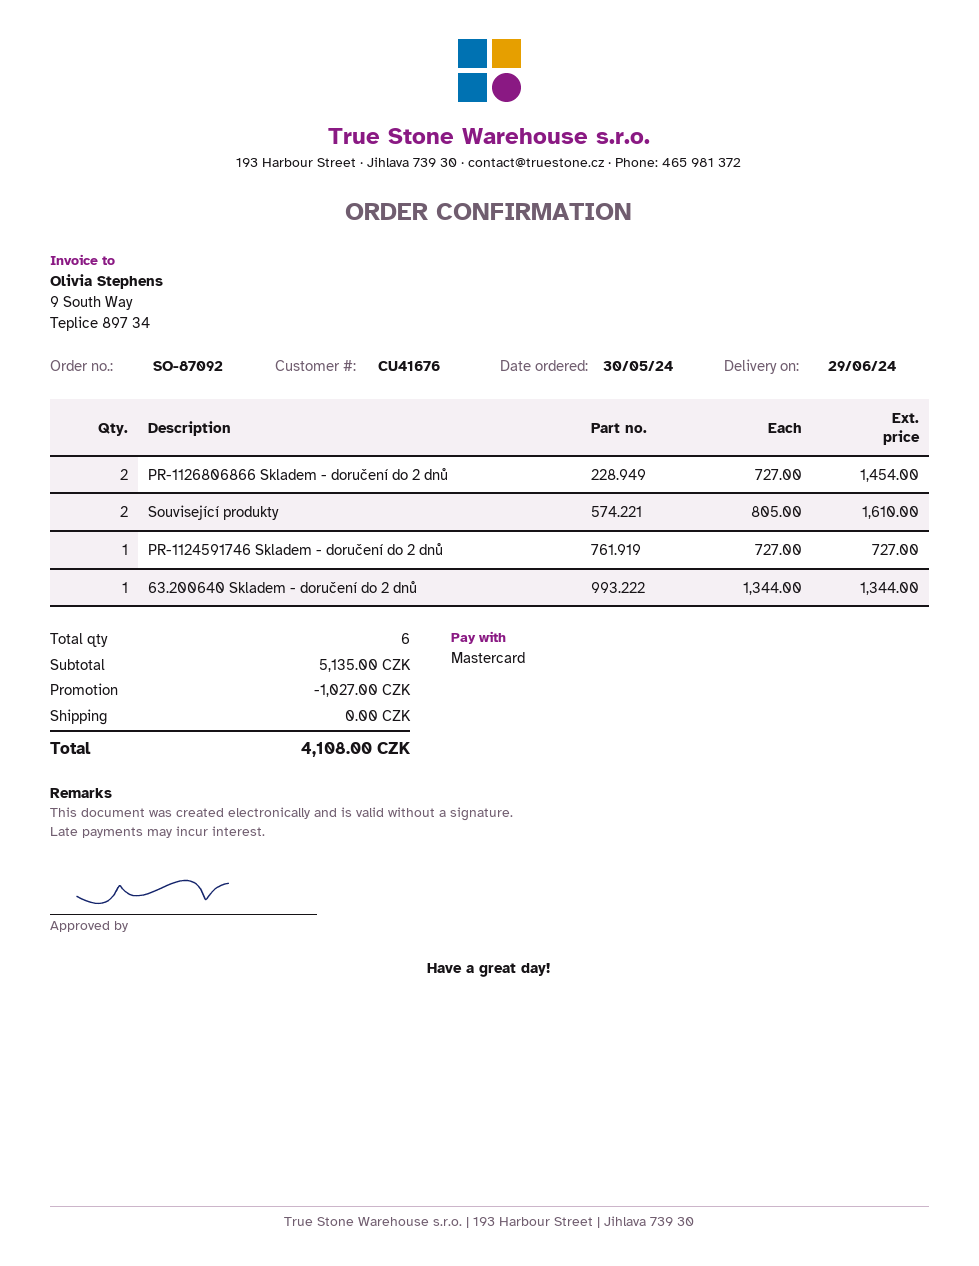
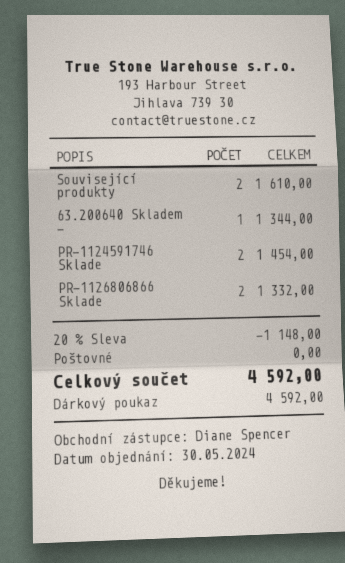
payment method: Mastercard -> gift card
PR-1126806866 Skladem - doručení do 2 dnů: 2 for 1454.00 -> 2 for 1332.00
PR-1124591746 Skladem - doručení do 2 dnů: 1 for 727.00 -> 2 for 1454.00
discount: 1027.00 -> 1148.00
total: 4108.00 -> 4592.00

